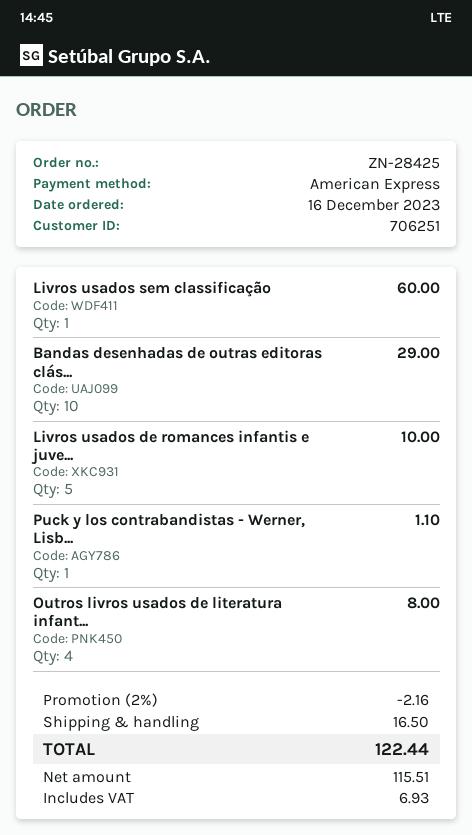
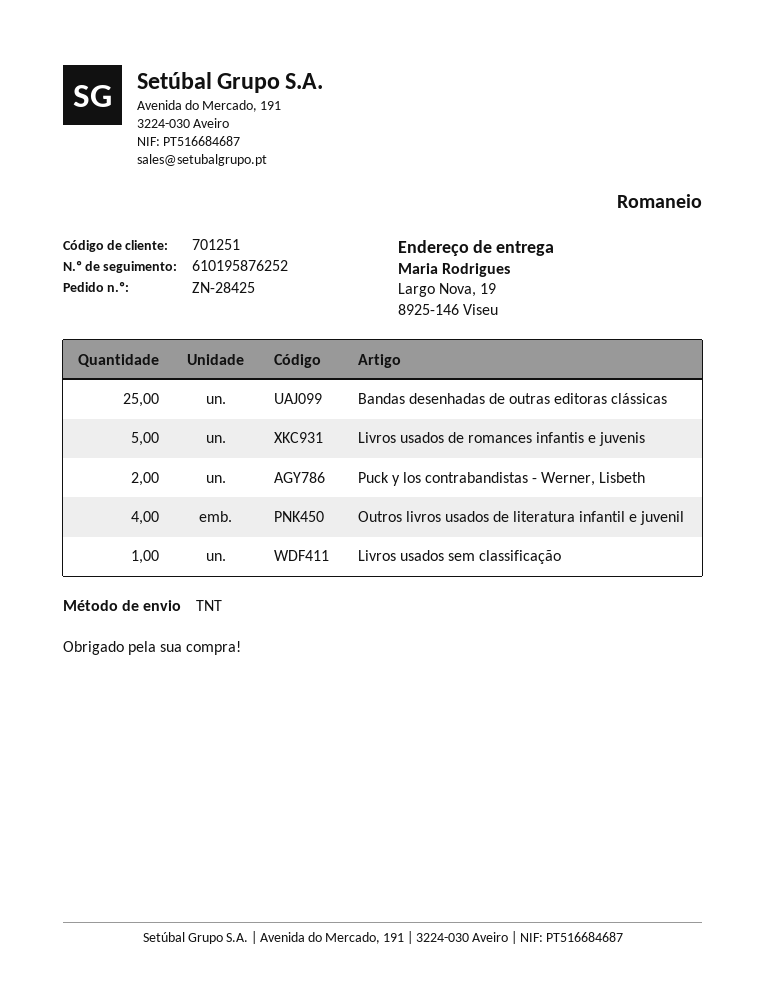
customer number: 706251 -> 701251
Bandas desenhadas de outras editoras clás...: 10 -> 25
Puck y los contrabandistas - Werner, Lisb...: 1 -> 2

